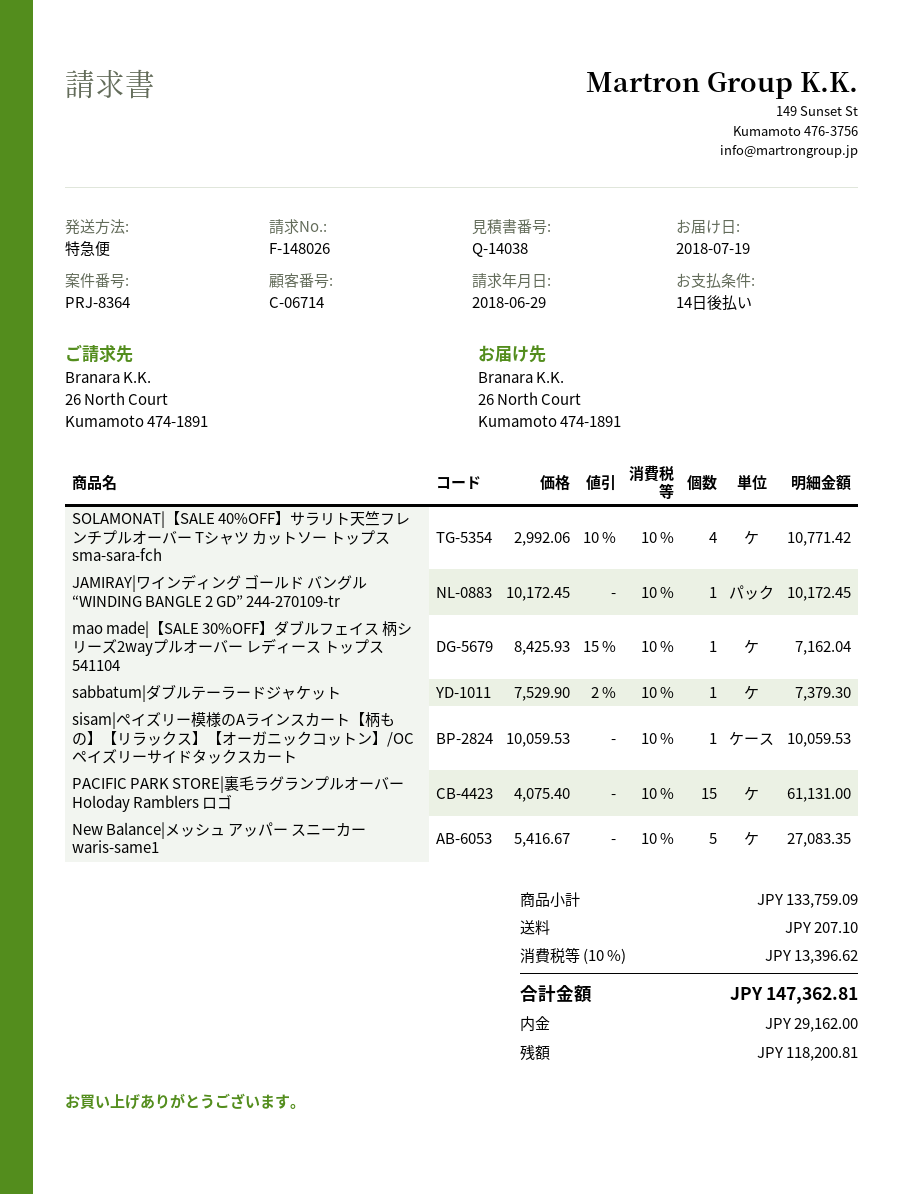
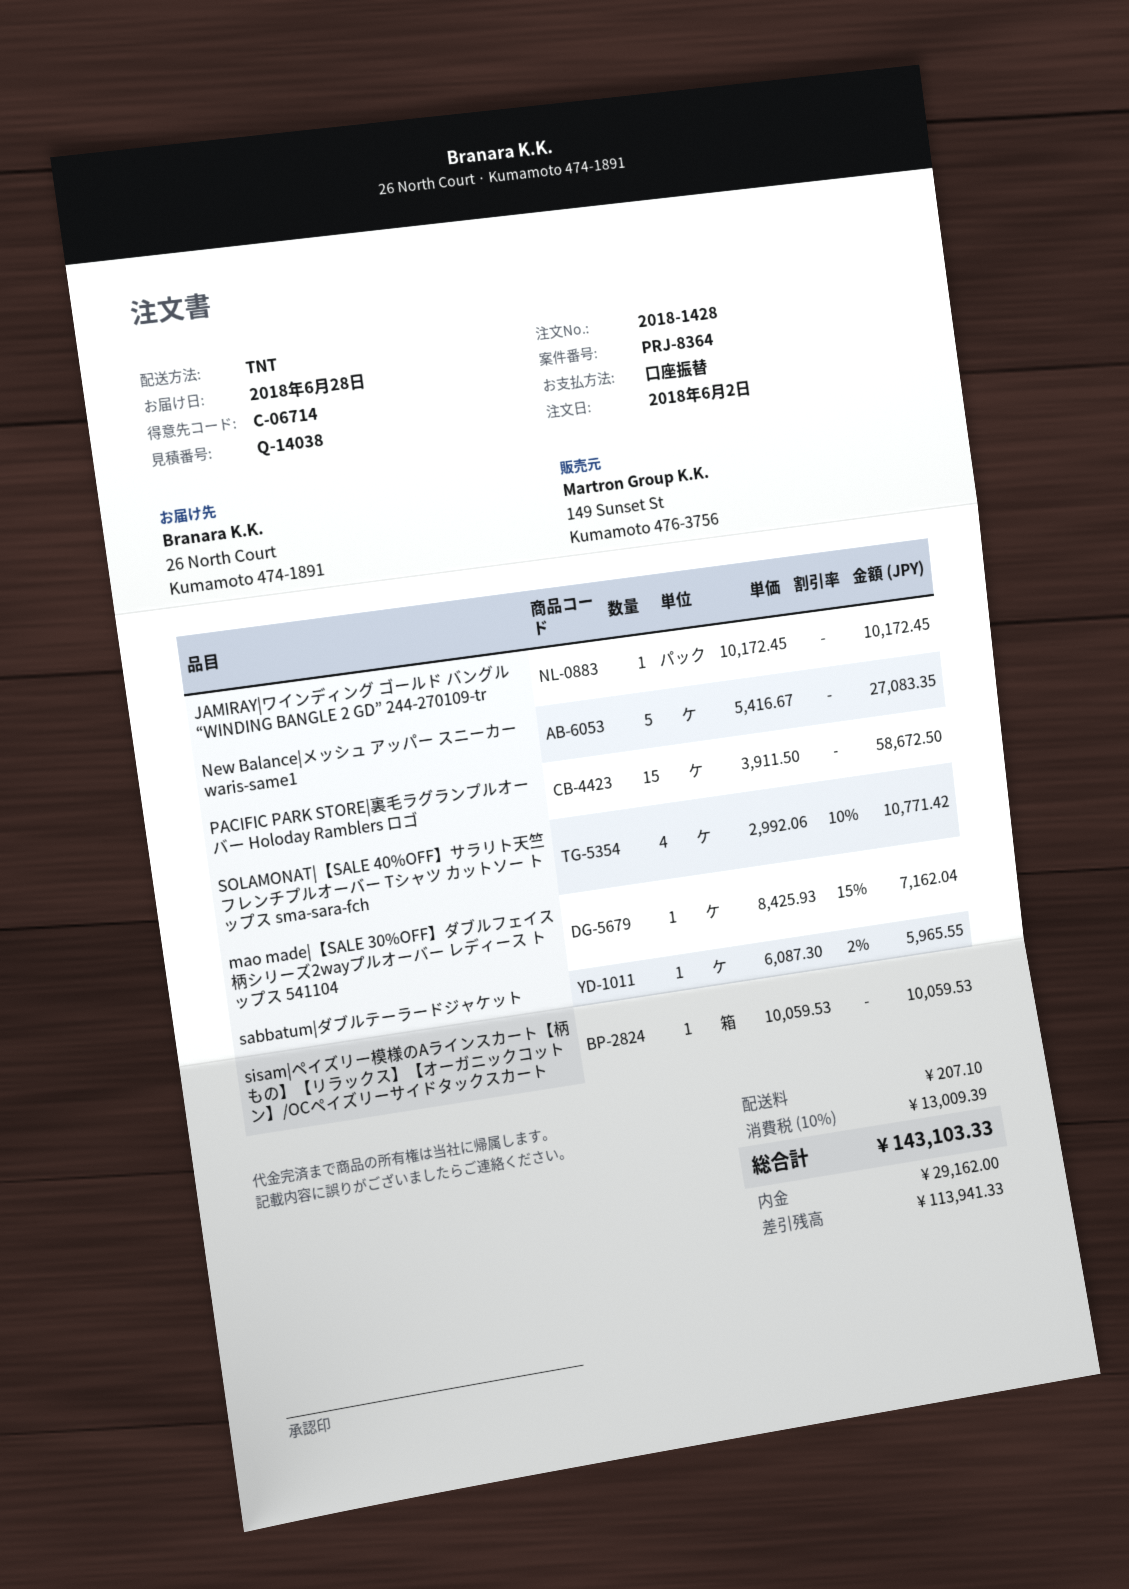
delivery date: 2018-07-19 -> 2018-06-28
shipping method: express -> TNT
sabbatum|ダブルテーラードジャケット: 1 x 7529.90 - 2% = 7379.30 -> 1 x 6087.30 - 2% = 5965.55
PACIFIC PARK STORE|裏毛ラグランプルオーバー Holoday Ramblers ロゴ: 15 x 4075.40 = 61131.00 -> 15 x 3911.50 = 58672.50
tax: 10% = 13396.62 -> 10% = 13009.39
total: 147362.81 -> 143103.33
balance: 118200.81 -> 113941.33

